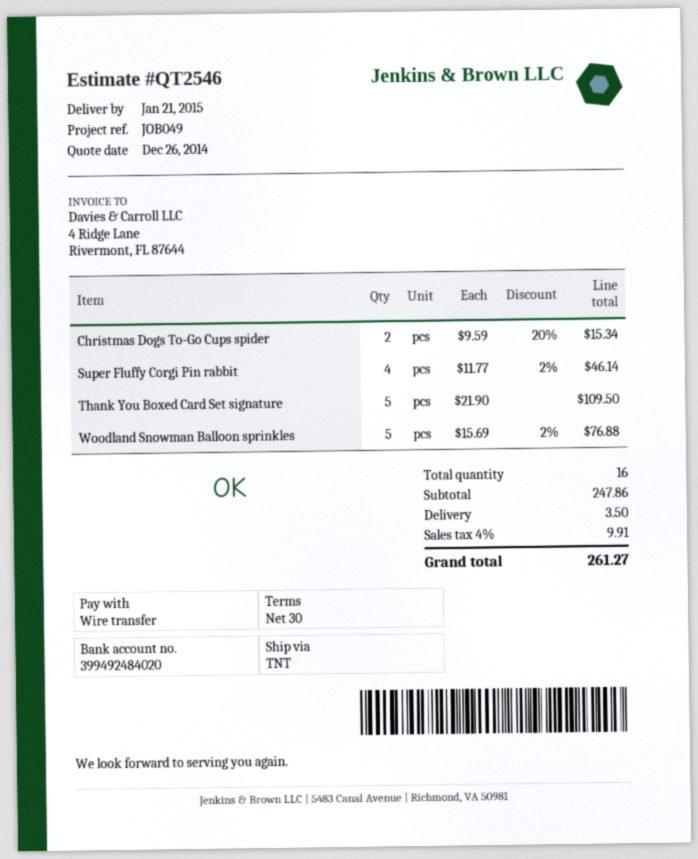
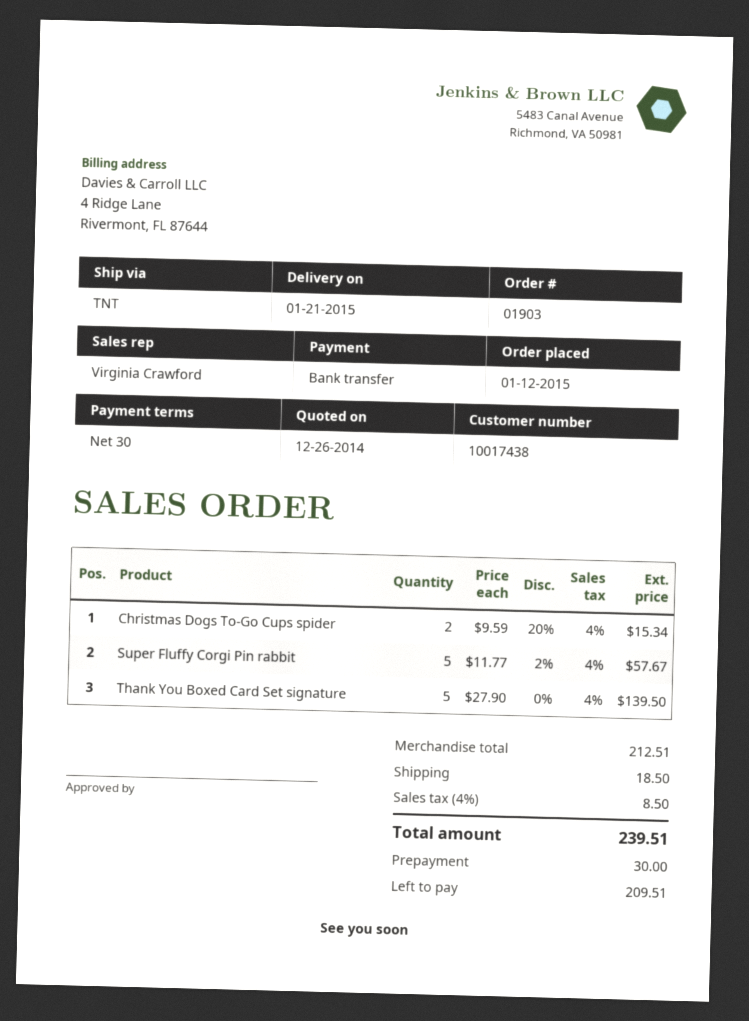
Super Fluffy Corgi Pin rabbit: 4 x 11.77 - 2% = 46.14 -> 5 x 11.77 - 2% = 57.67
Thank You Boxed Card Set signature: 5 x 21.90 = 109.50 -> 5 x 27.90 = 139.50
Woodland Snowman Balloon sprinkles: 5 x 15.69 - 2% = 76.88 -> none
subtotal: 247.86 -> 212.51
shipping: 3.50 -> 18.50
tax: 4% = 9.91 -> 4% = 8.50
total: 261.27 -> 239.51

